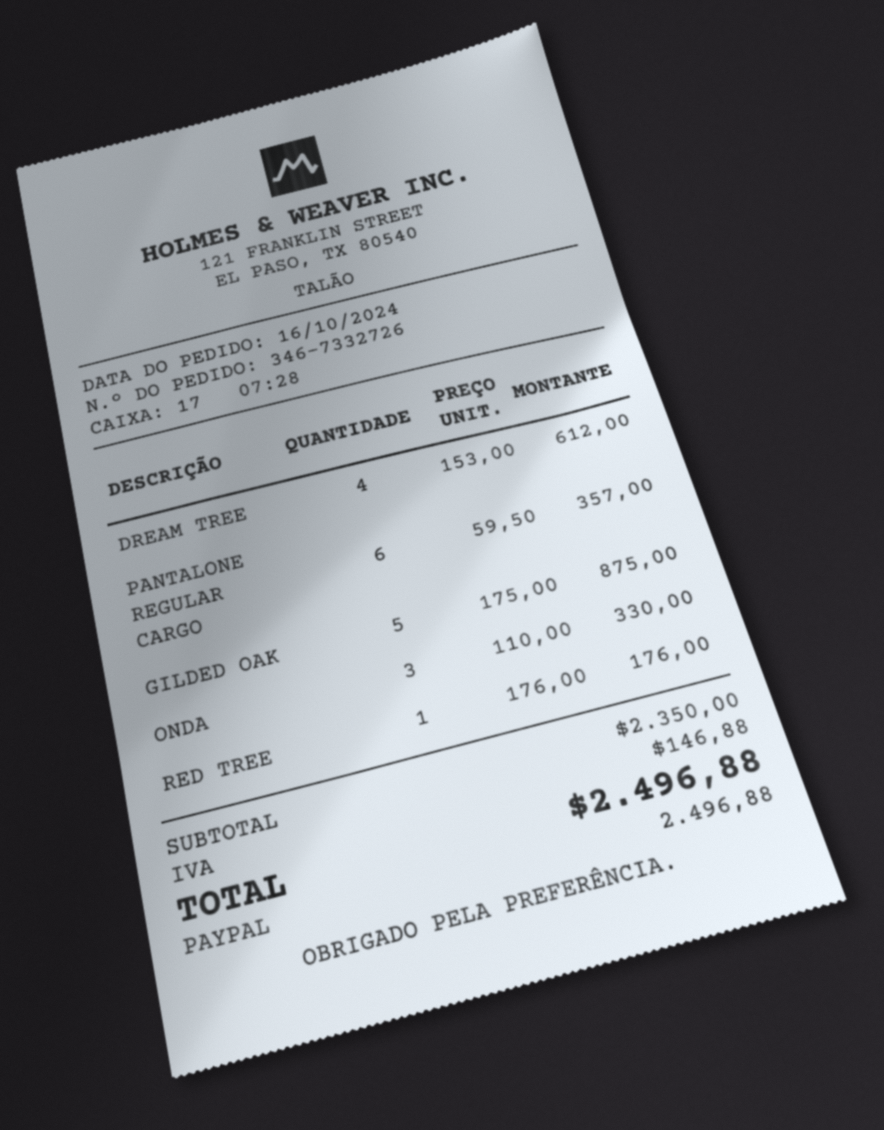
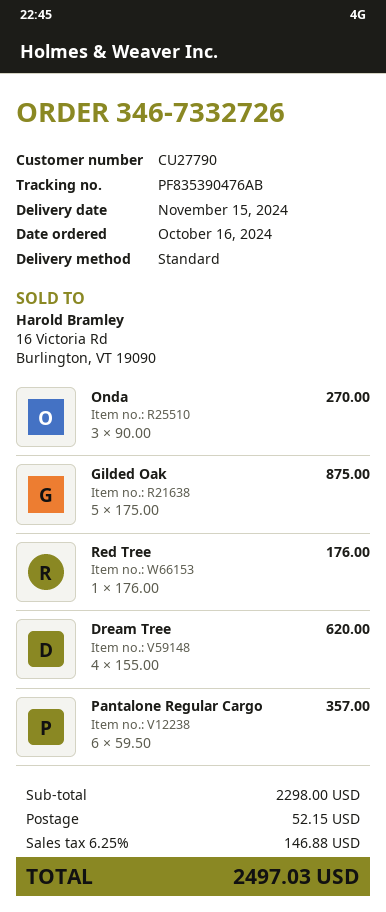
DREAM TREE: 4 x 153.00 = 612.00 -> 4 x 155.00 = 620.00
ONDA: 3 x 110.00 = 330.00 -> 3 x 90.00 = 270.00
subtotal: 2350.00 -> 2298.00
shipping: none -> 52.15
total: 2496.88 -> 2497.03

